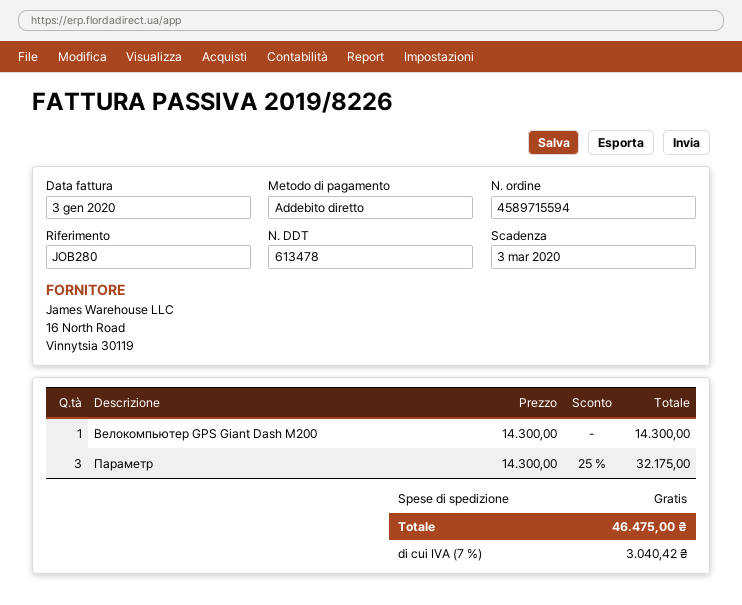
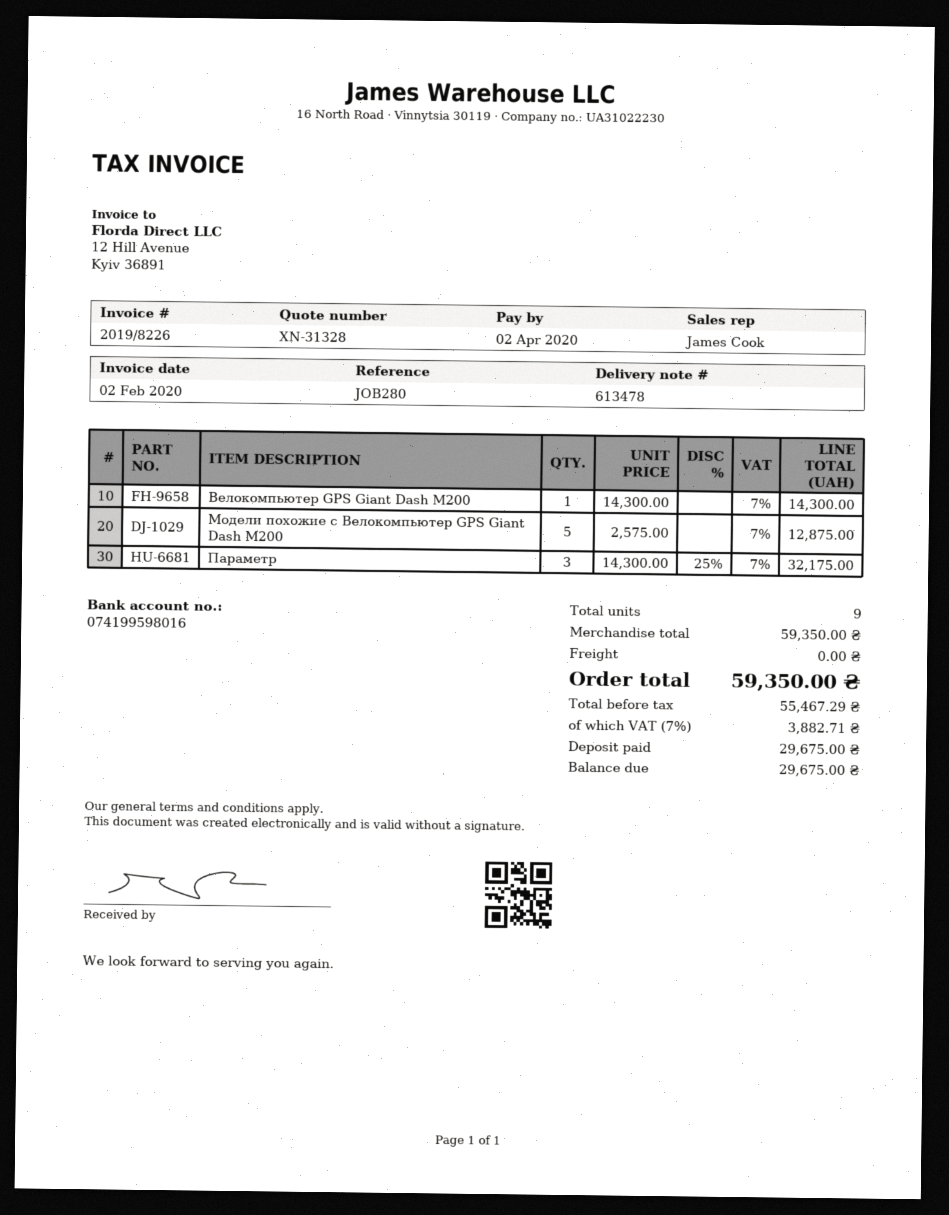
invoice date: 2020-01-03 -> 2020-02-02
due date: 2020-03-03 -> 2020-04-02
Модели похожие с Велокомпьютер GPS Giant Dash M200: none -> 5 x 2575.00 = 12875.00
tax: 7% = 3040.42 -> 7% = 3882.71
total: 46475.00 -> 59350.00

